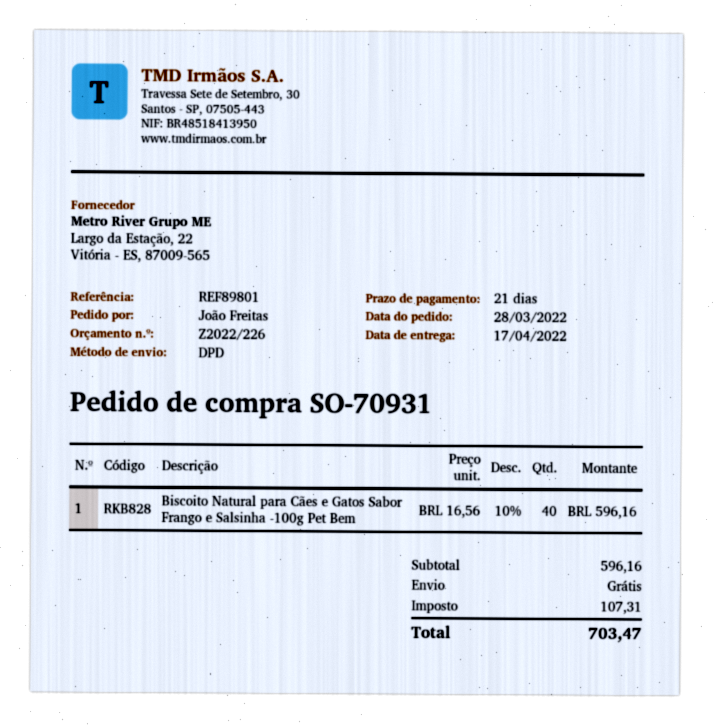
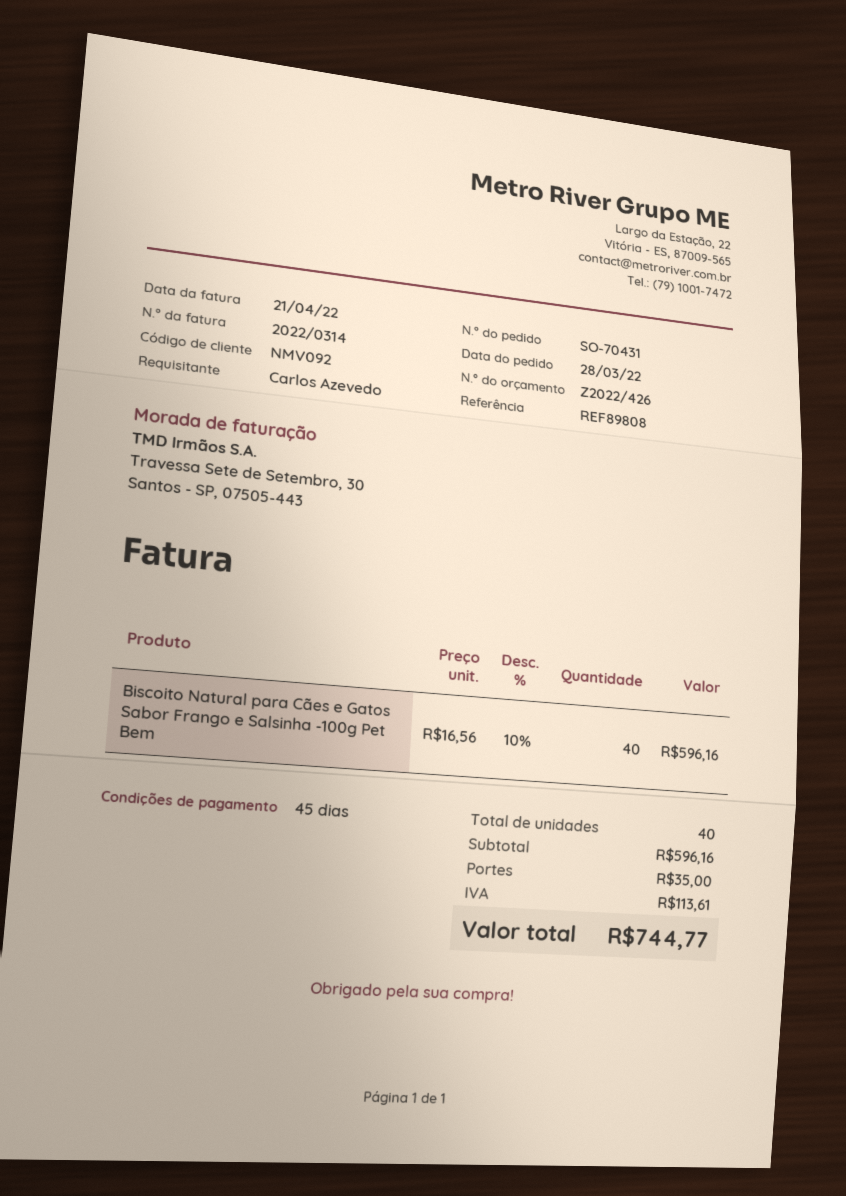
quote number: Z2022/226 -> Z2022/426
order number: SO-70931 -> SO-70431
payment terms: 21 days -> 45 days
reference: REF89801 -> REF89808
ordered by: João Freitas -> Carlos Azevedo
shipping: 0.00 -> 35.00
tax: 107.31 -> 113.61
total: 703.47 -> 744.77

